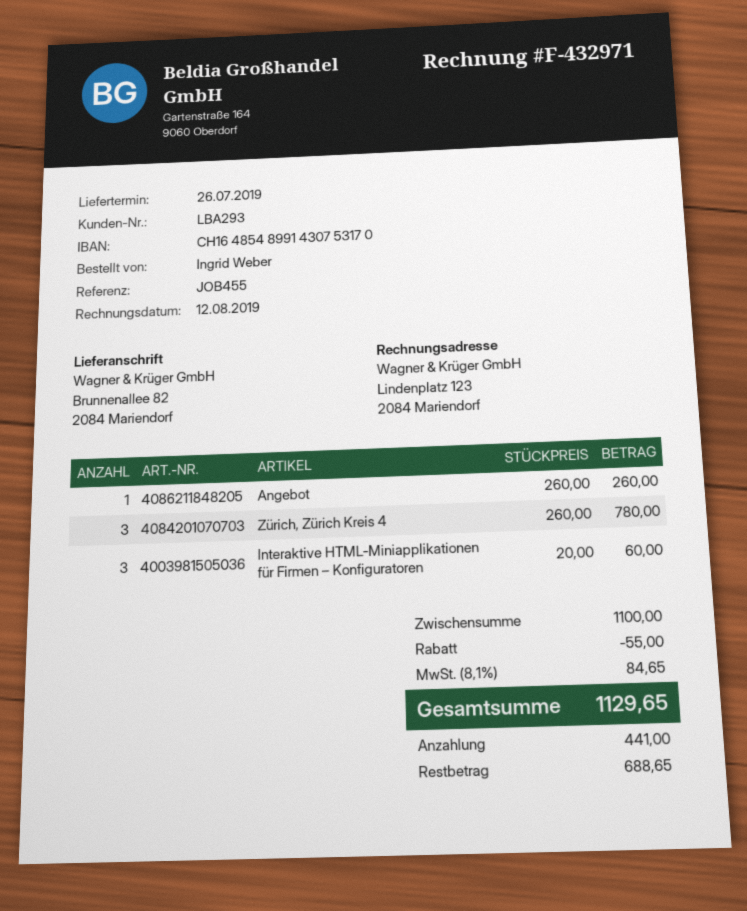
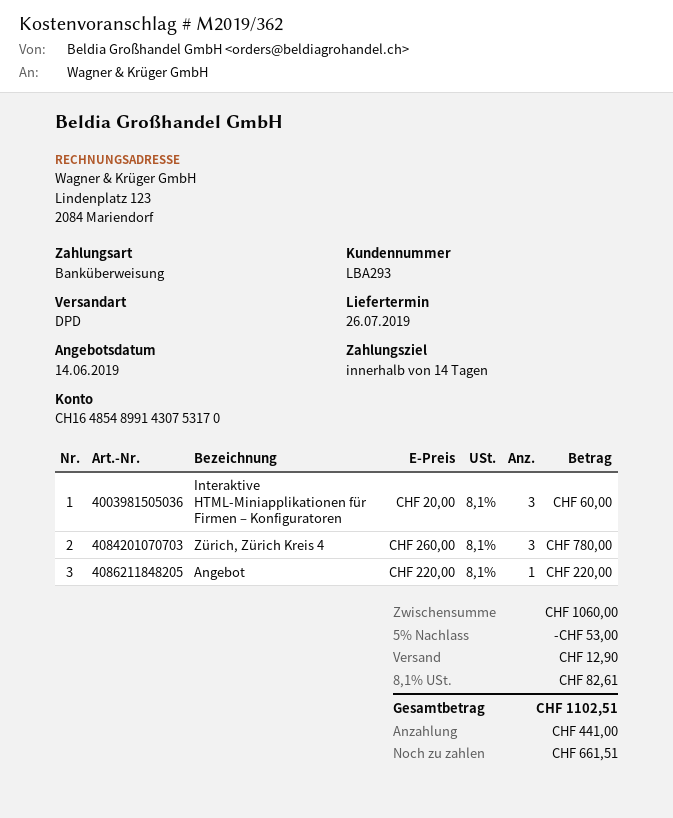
Angebot: 1 x 260.00 = 260.00 -> 1 x 220.00 = 220.00
subtotal: 1100.00 -> 1060.00
discount: 55.00 -> 53.00
shipping: none -> 12.90
tax: 8.1% = 84.65 -> 8.1% = 82.61
total: 1129.65 -> 1102.51
balance: 688.65 -> 661.51

